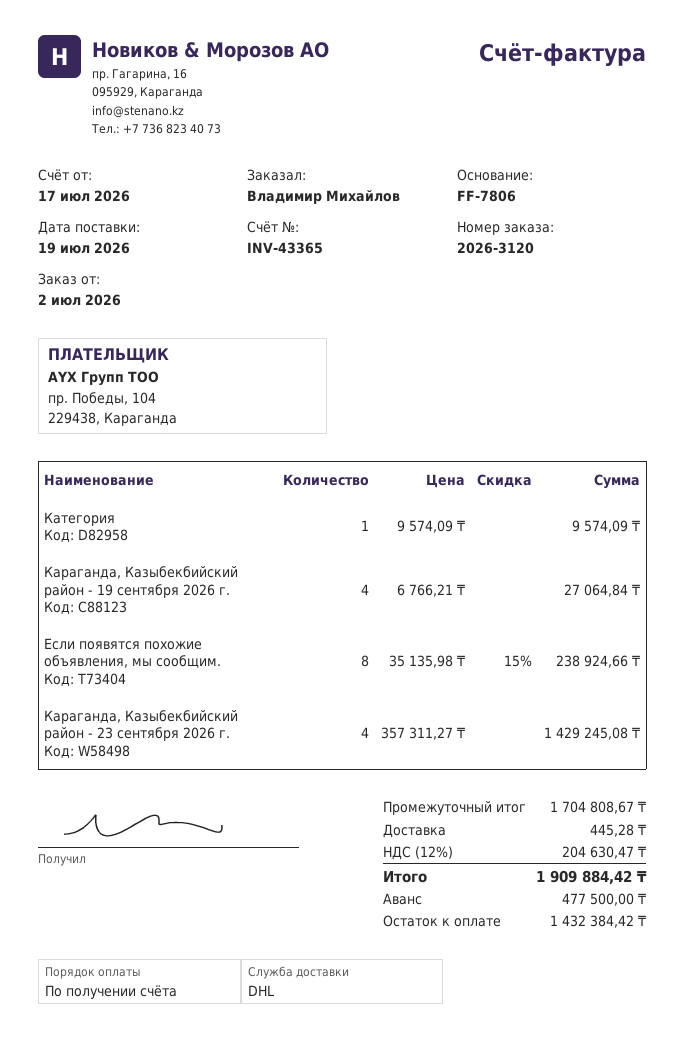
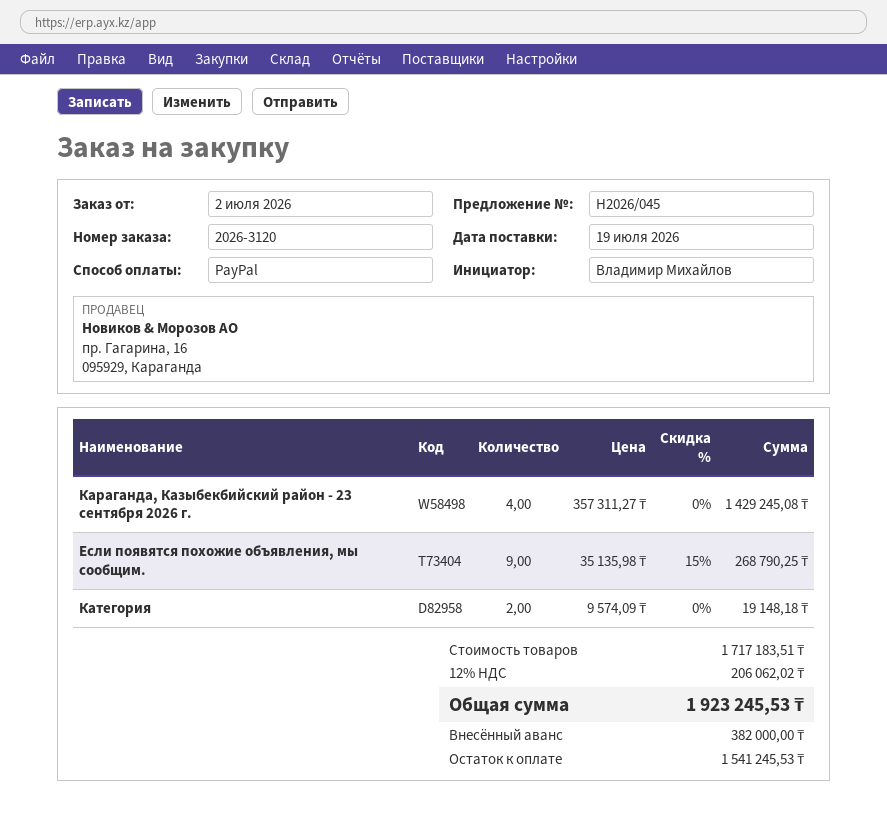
Категория: 1 x 9574.09 = 9574.09 -> 2 x 9574.09 = 19148.18
Караганда, Казыбекбийский район - 19 сентября 2026 г.: 4 x 6766.21 = 27064.84 -> none
Если появятся похожие объявления, мы сообщим.: 8 x 35135.98 - 15% = 238924.66 -> 9 x 35135.98 - 15% = 268790.25
subtotal: 1704808.67 -> 1717183.51
shipping: 445.28 -> none
tax: 12% = 204630.47 -> 12% = 206062.02
total: 1909884.42 -> 1923245.53
deposit: 477500.00 -> 382000.00
balance: 1432384.42 -> 1541245.53

